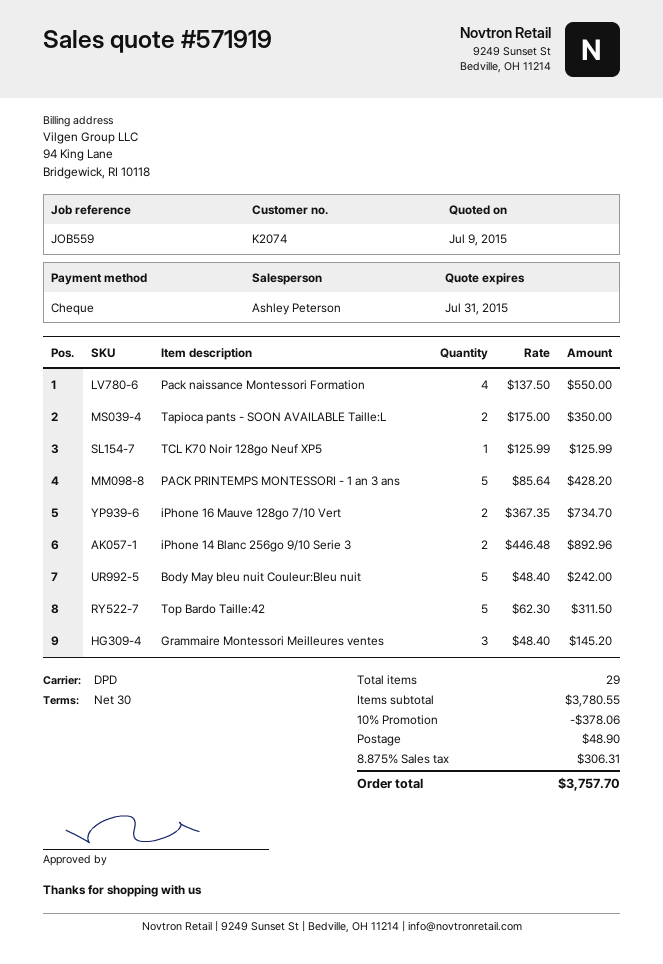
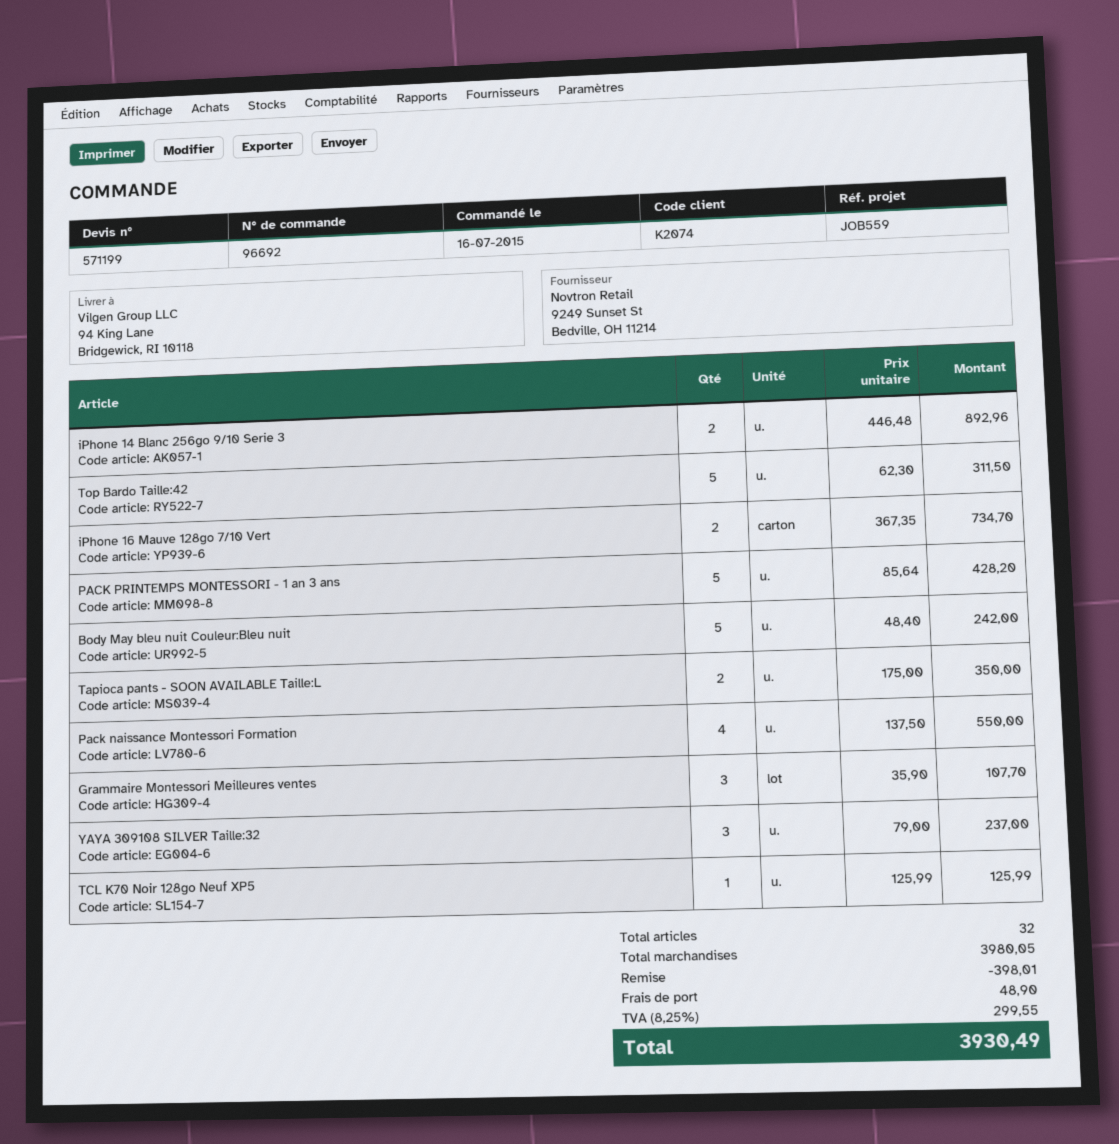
quote number: 571919 -> 571199
Grammaire Montessori Meilleures ventes: 3 x 48.40 = 145.20 -> 3 x 35.90 = 107.70
YAYA 309108 SILVER Taille:32: none -> 3 x 79.00 = 237.00
total quantity: 29 -> 32
subtotal: 3780.55 -> 3980.05
discount: 378.06 -> 398.01
tax: 8.875% = 306.31 -> 8.25% = 299.55
total: 3757.70 -> 3930.49

